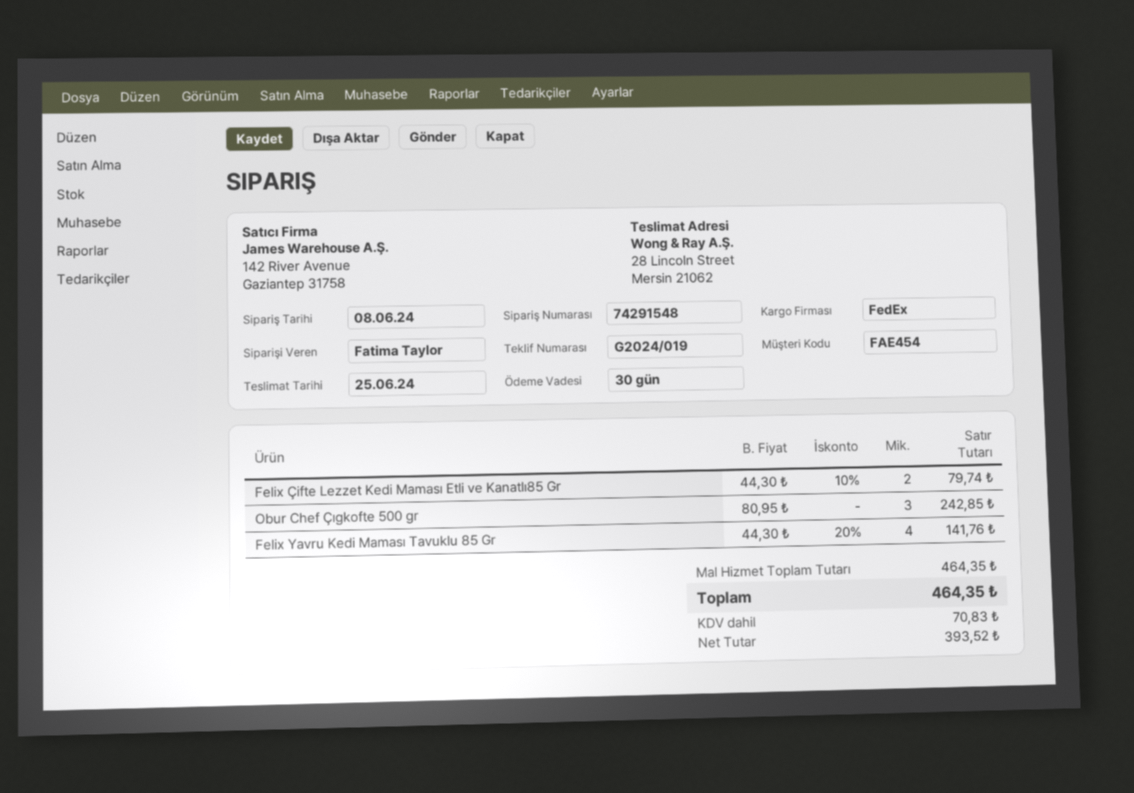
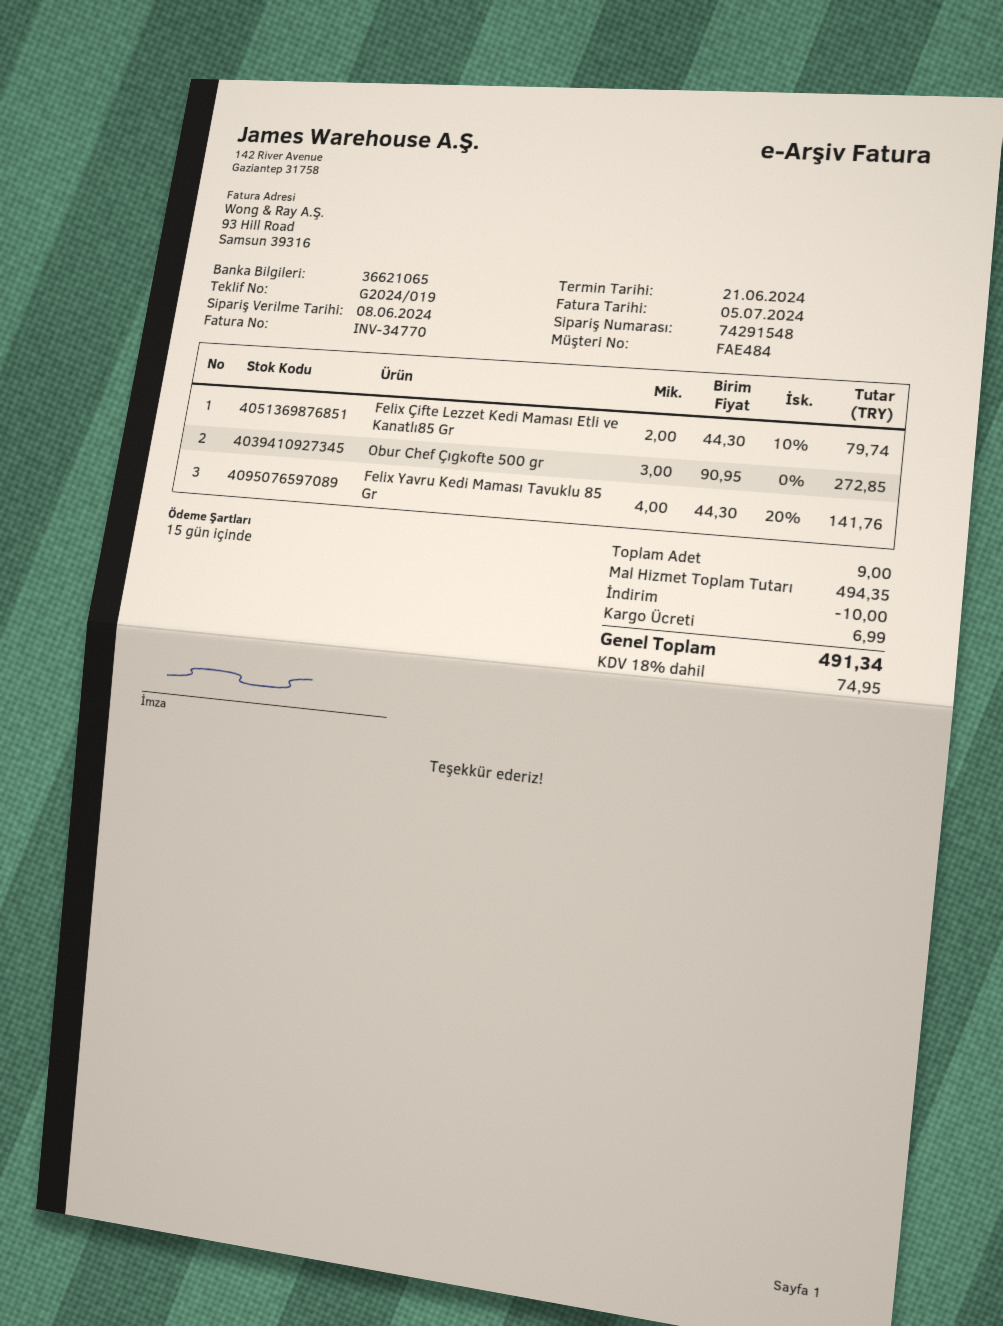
delivery date: 2024-06-25 -> 2024-06-21
payment terms: 30 days -> 15 days
customer number: FAE454 -> FAE484
Obur Chef Çıgkofte 500 gr: 3 x 80.95 = 242.85 -> 3 x 90.95 = 272.85
subtotal: 464.35 -> 494.35
discount: none -> 10.00
shipping: none -> 6.99
tax: 70.83 -> 74.95
total: 464.35 -> 491.34

